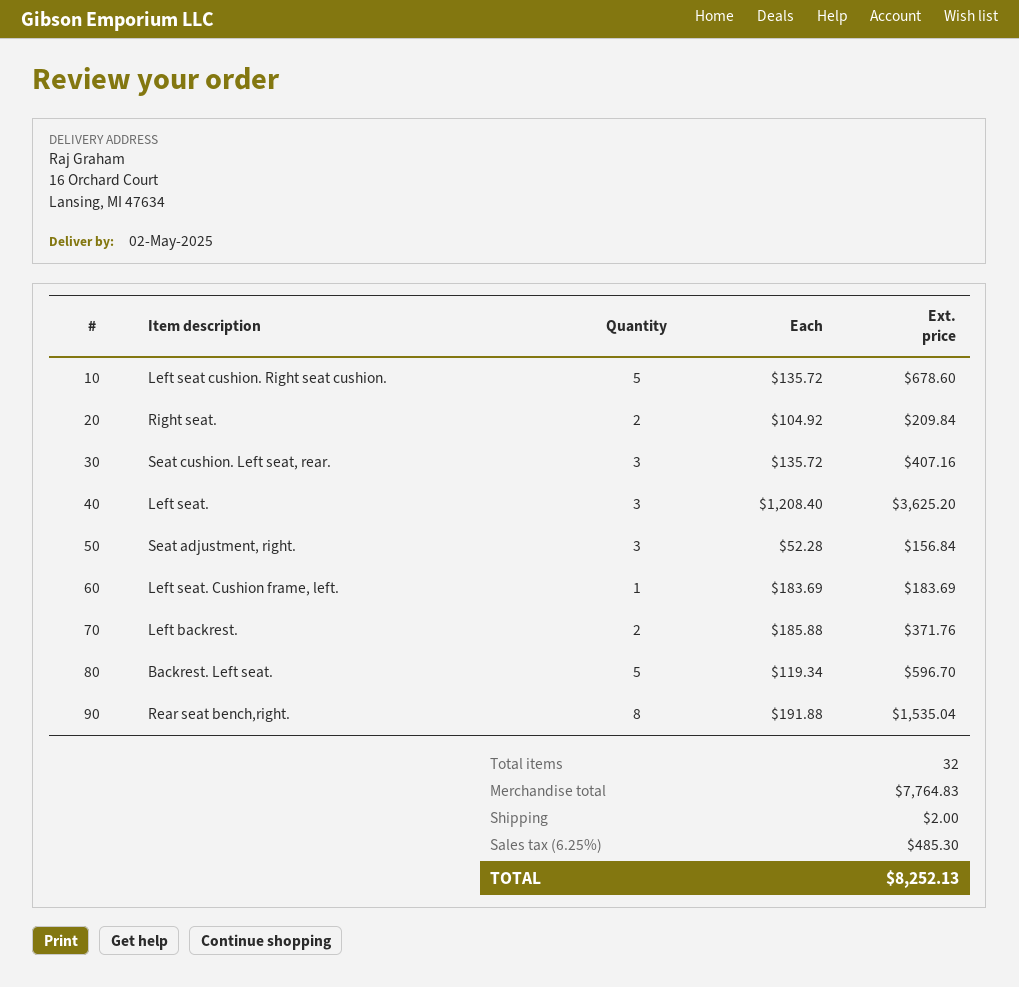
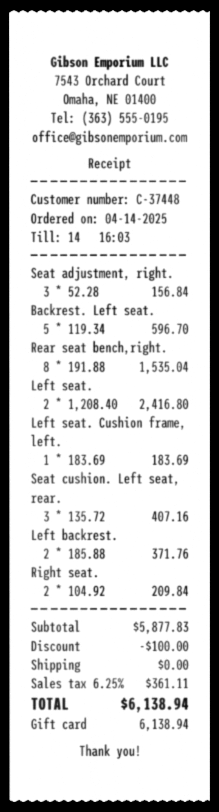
Left seat cushion. Right seat cushion.: 5 x 135.72 = 678.60 -> none
Left seat.: 3 x 1208.40 = 3625.20 -> 2 x 1208.40 = 2416.80
subtotal: 7764.83 -> 5877.83
discount: none -> 100.00
shipping: 2.00 -> 0.00
tax: 6.25% = 485.30 -> 6.25% = 361.11
total: 8252.13 -> 6138.94

